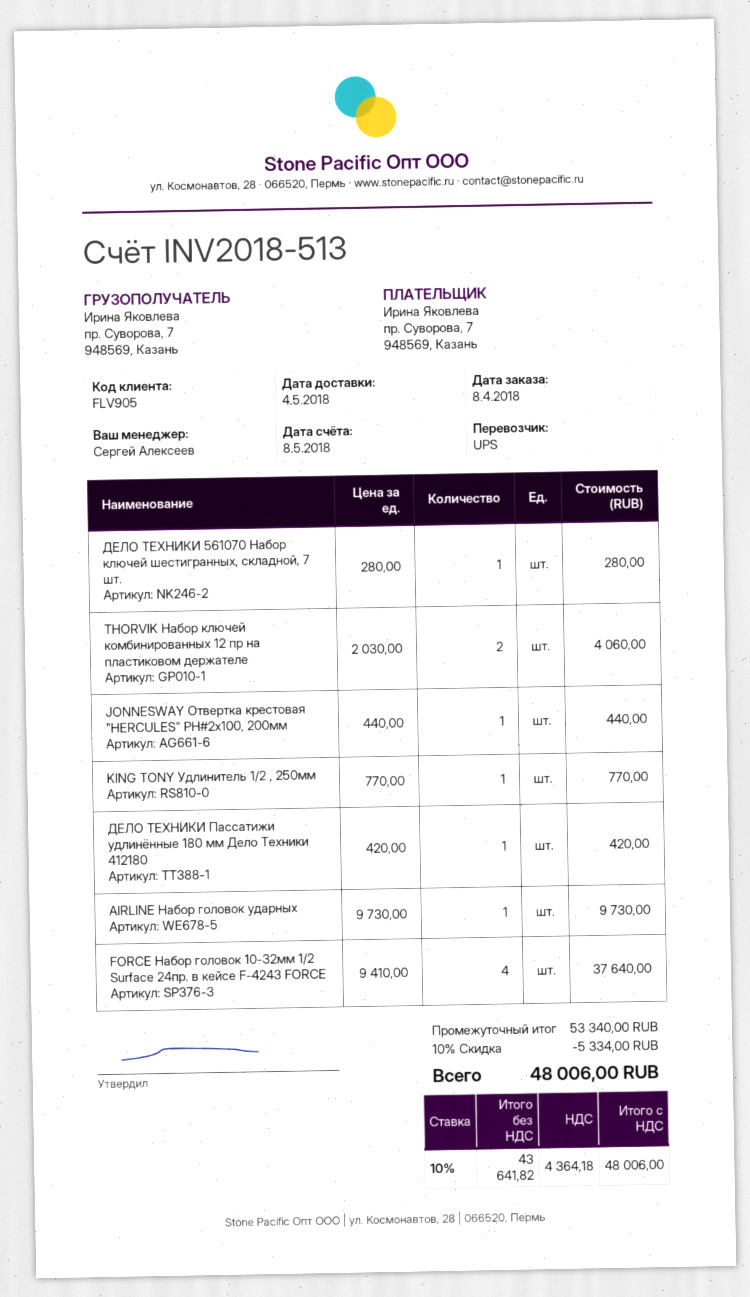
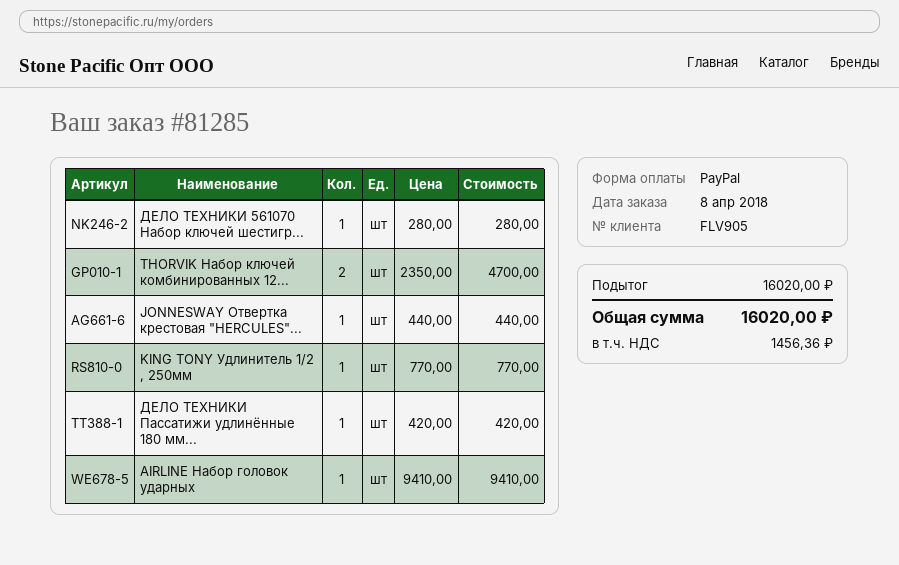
THORVIK Набор ключей комбинированных 12 пр на пластиковом держателе: 2 x 2030.00 = 4060.00 -> 2 x 2350.00 = 4700.00
AIRLINE Набор головок ударных: 1 x 9730.00 = 9730.00 -> 1 x 9410.00 = 9410.00
FORCE Набор головок 10-32мм 1/2 Surface 24пр. в кейсе F-4243 FORCE: 4 x 9410.00 = 37640.00 -> none
subtotal: 53340.00 -> 16020.00
discount: 10% = 5334.00 -> none
tax: 4364.18 -> 1456.36
total: 48006.00 -> 16020.00

